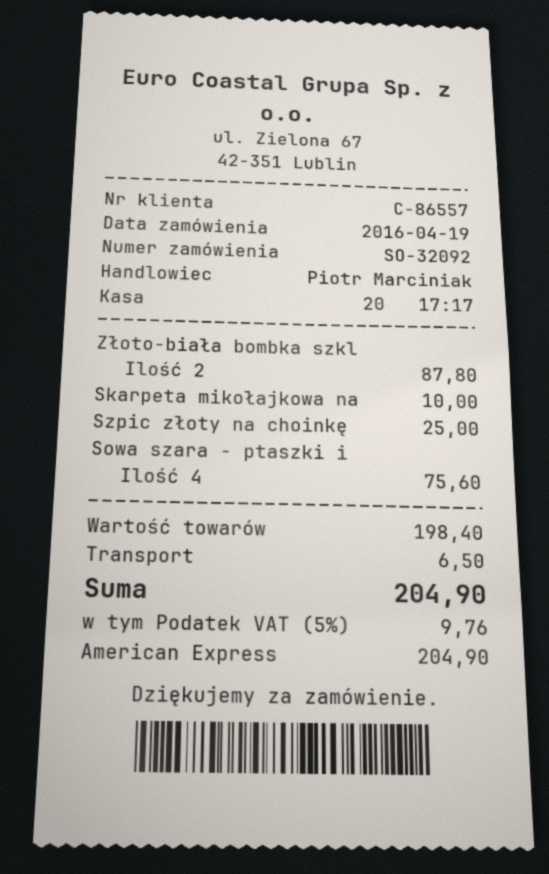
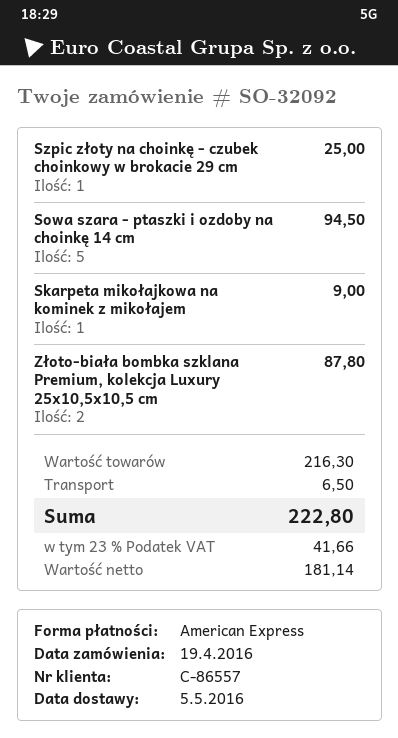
Skarpeta mikołajkowa na: 1 for 10.00 -> 1 for 9.00
Sowa szara - ptaszki i: 4 for 75.60 -> 5 for 94.50
subtotal: 198.40 -> 216.30
tax: 5% = 9.76 -> 23% = 41.66
total: 204.90 -> 222.80

